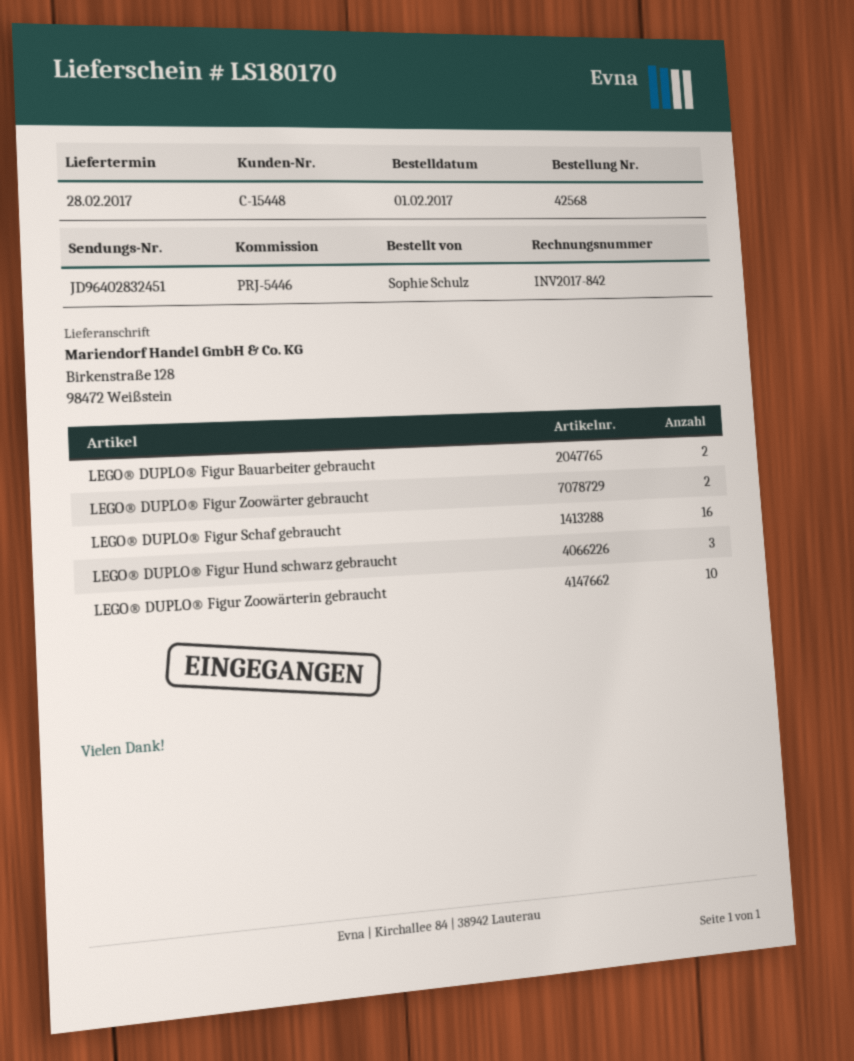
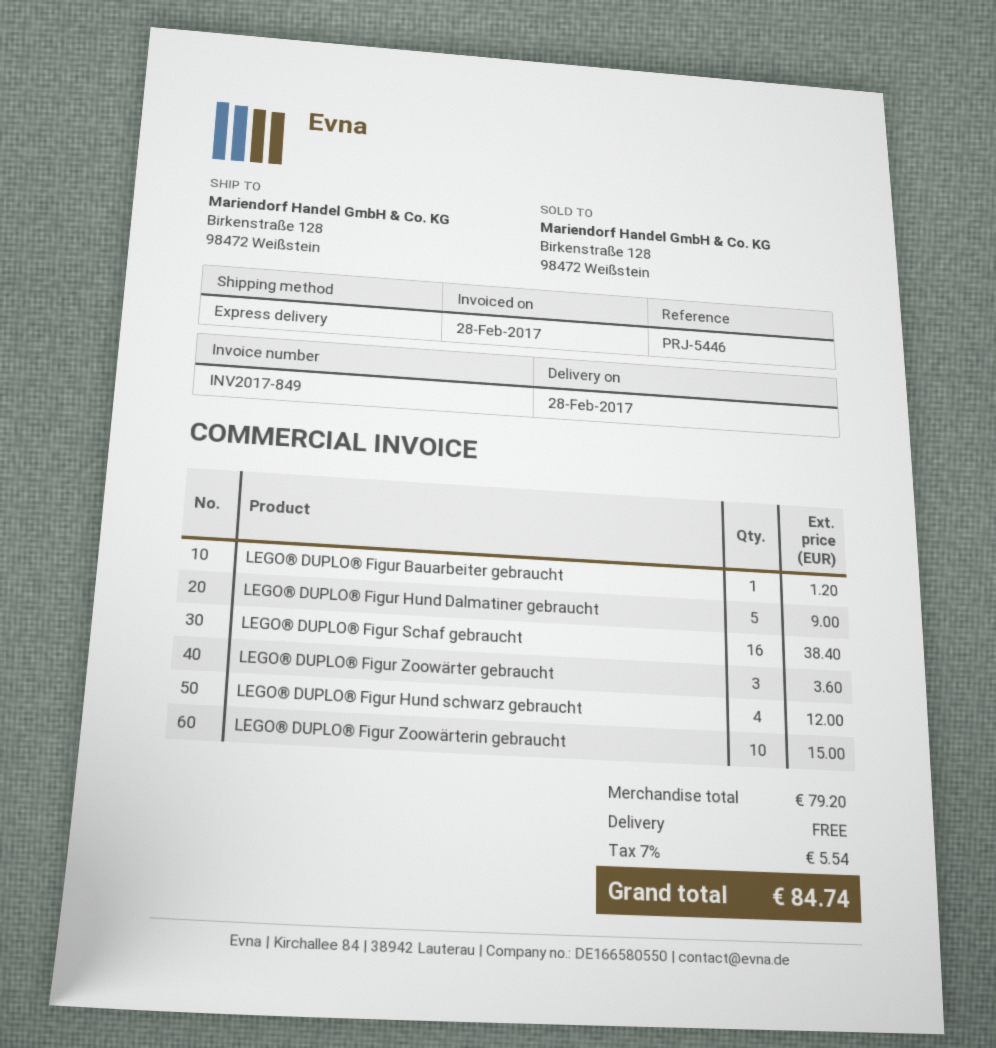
invoice number: INV2017-842 -> INV2017-849
LEGO® DUPLO® Figur Bauarbeiter gebraucht: 2 -> 1
LEGO® DUPLO® Figur Zoowärter gebraucht: 2 -> 3
LEGO® DUPLO® Figur Hund schwarz gebraucht: 3 -> 4
LEGO® DUPLO® Figur Hund Dalmatiner gebraucht: none -> 5

